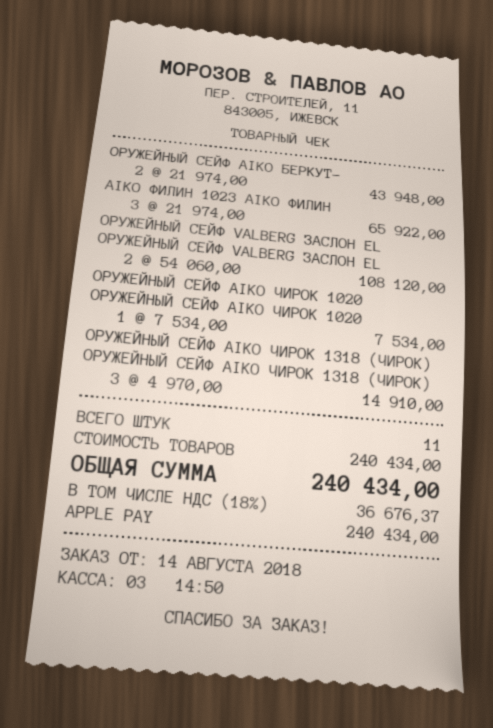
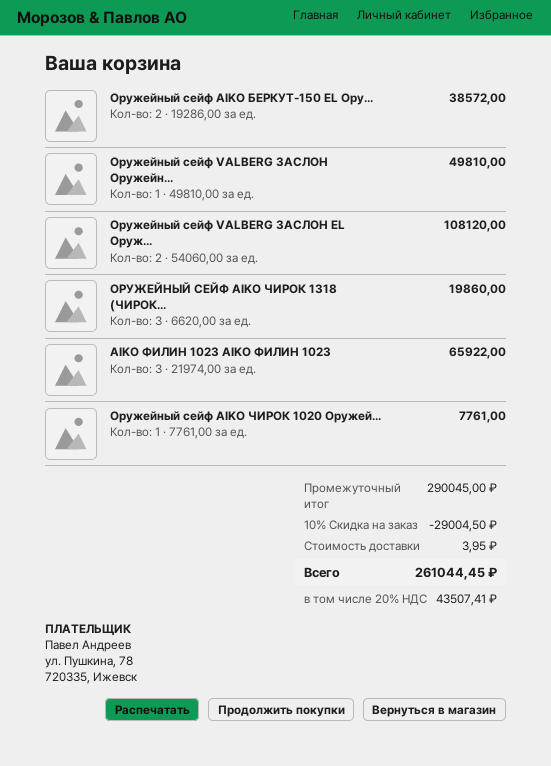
ОРУЖЕЙНЫЙ СЕЙФ AIKO БЕРКУТ-: 2 x 21974.00 = 43948.00 -> 2 x 19286.00 = 38572.00
ОРУЖЕЙНЫЙ СЕЙФ AIKO ЧИРОК 1020 ОРУЖЕЙНЫЙ СЕЙФ AIKO ЧИРОК 1020: 1 x 7534.00 = 7534.00 -> 1 x 7761.00 = 7761.00
ОРУЖЕЙНЫЙ СЕЙФ AIKO ЧИРОК 1318 (ЧИРОК) ОРУЖЕЙНЫЙ СЕЙФ AIKO ЧИРОК 1318 (ЧИРОК): 3 x 4970.00 = 14910.00 -> 3 x 6620.00 = 19860.00
Оружейный сейф VALBERG ЗАСЛОН Оружейн...: none -> 1 x 49810.00 = 49810.00
subtotal: 240434.00 -> 290045.00
discount: none -> 10% = 29004.50
shipping: none -> 3.95
tax: 18% = 36676.37 -> 20% = 43507.41
total: 240434.00 -> 261044.45

